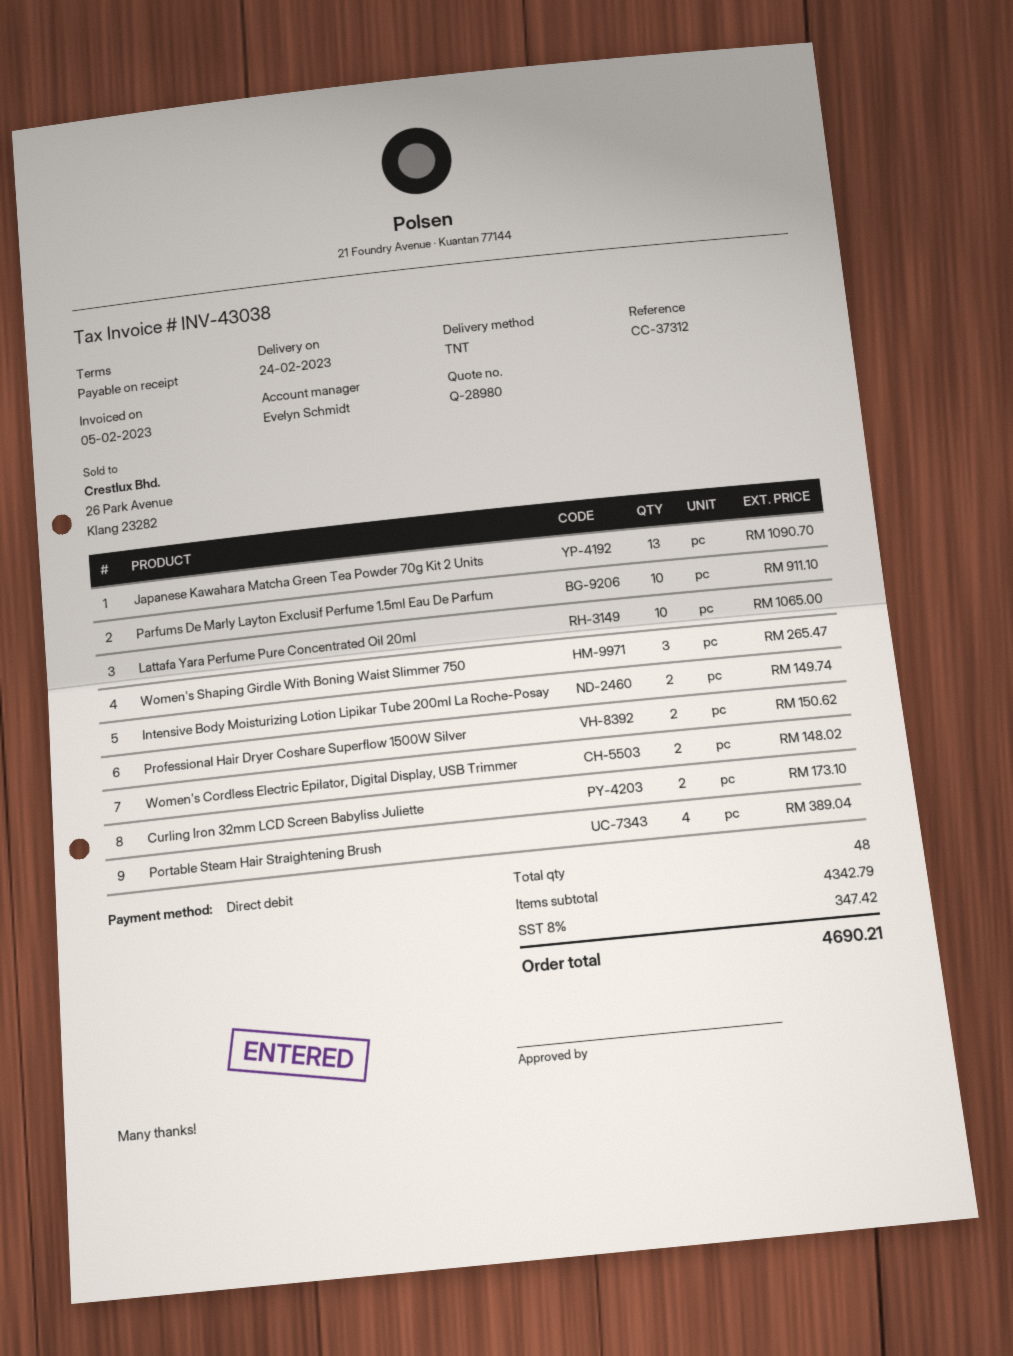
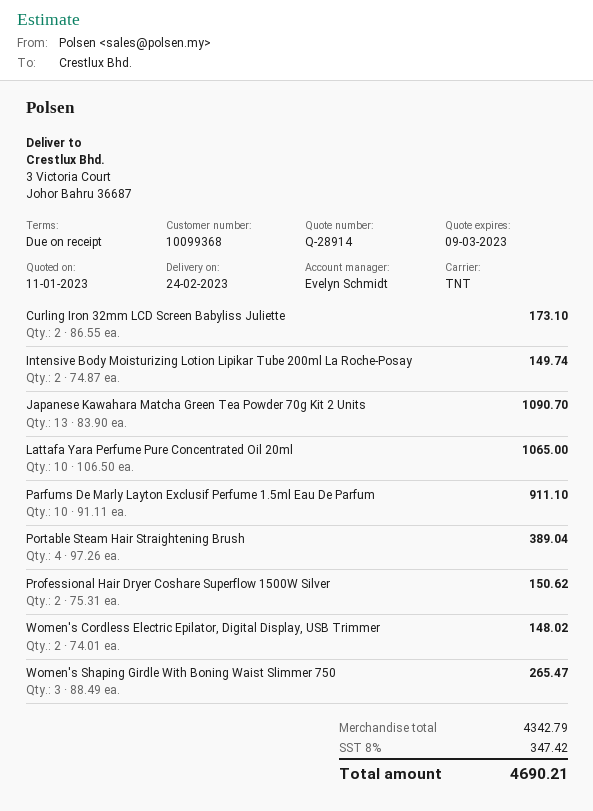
quote number: Q-28980 -> Q-28914

